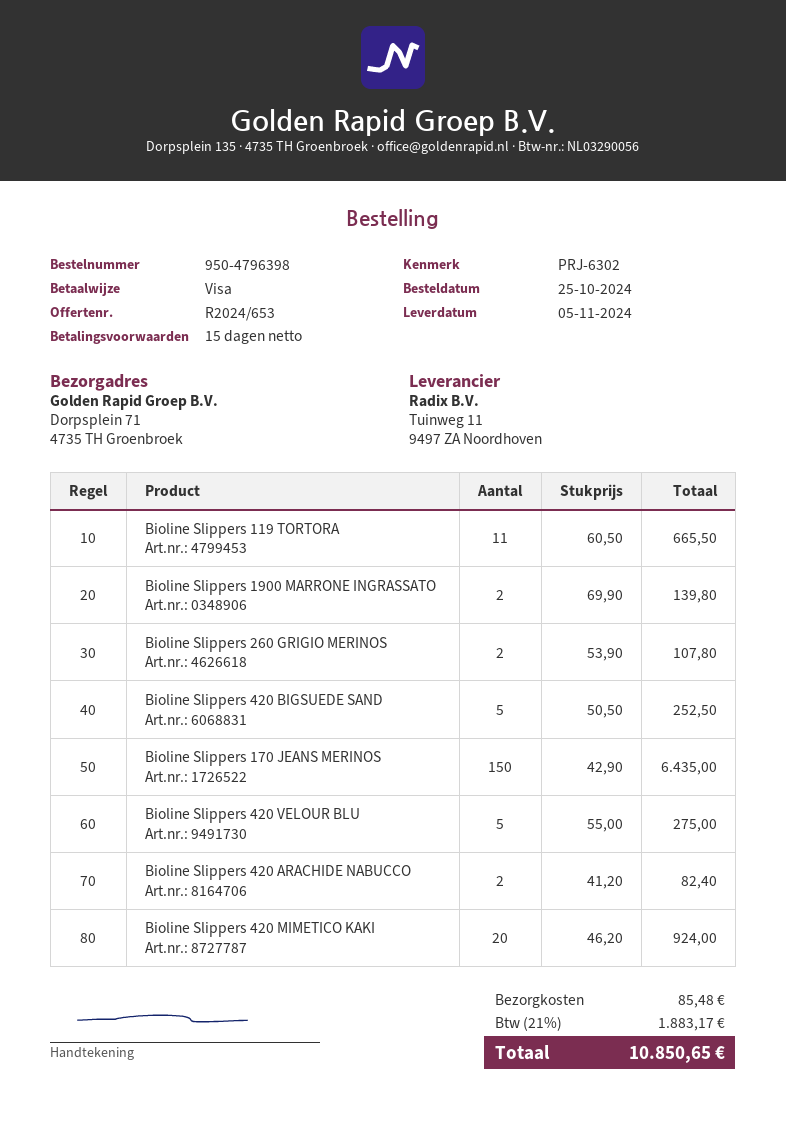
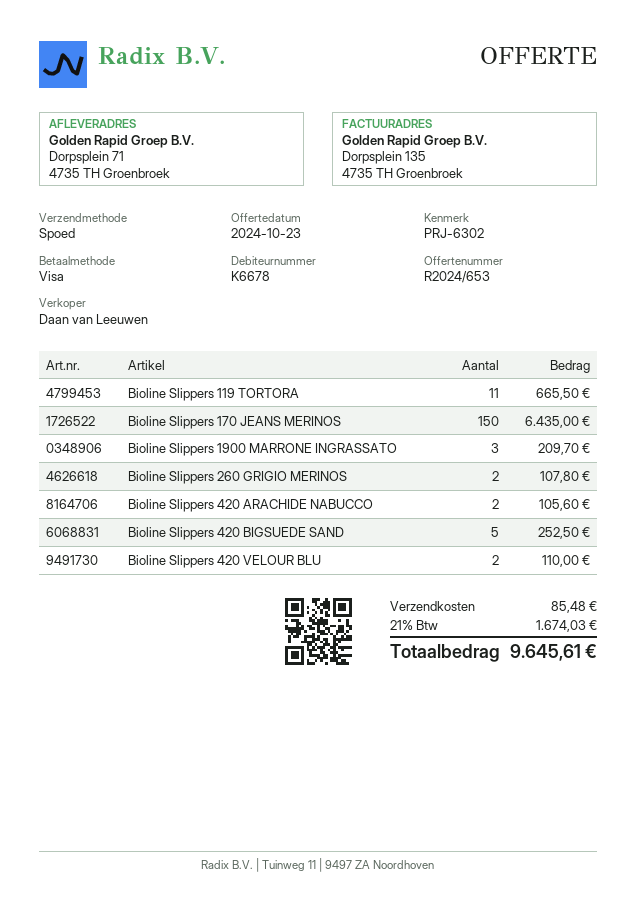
Bioline Slippers 1900 MARRONE INGRASSATO: 2 for 139.80 -> 3 for 209.70
Bioline Slippers 420 VELOUR BLU: 5 for 275.00 -> 2 for 110.00
Bioline Slippers 420 ARACHIDE NABUCCO: 2 for 82.40 -> 2 for 105.60
Bioline Slippers 420 MIMETICO KAKI: 20 for 924.00 -> none
tax: 21% = 1883.17 -> 21% = 1674.03
total: 10850.65 -> 9645.61

